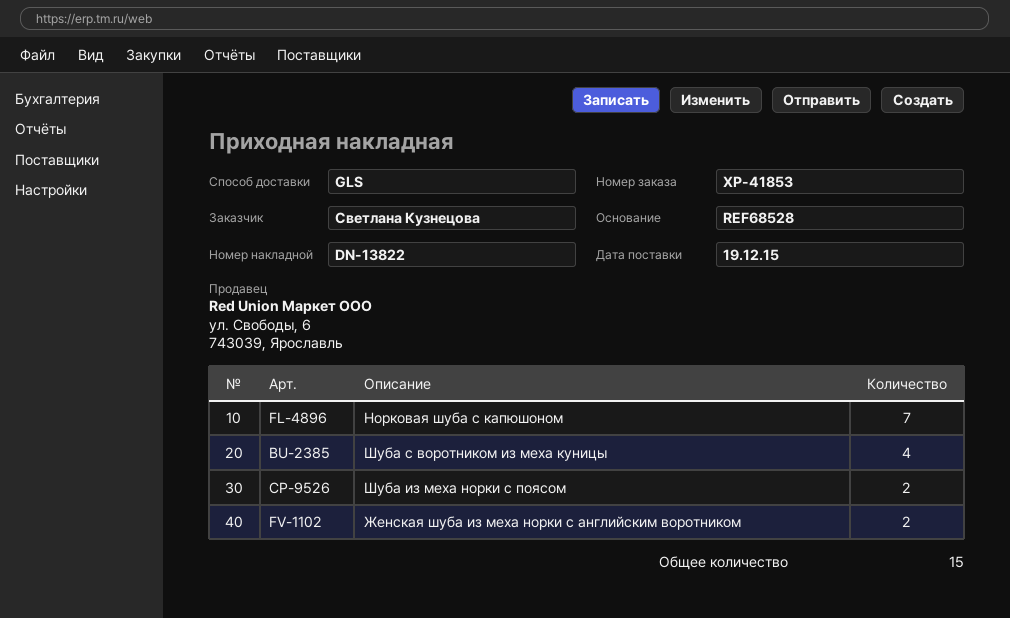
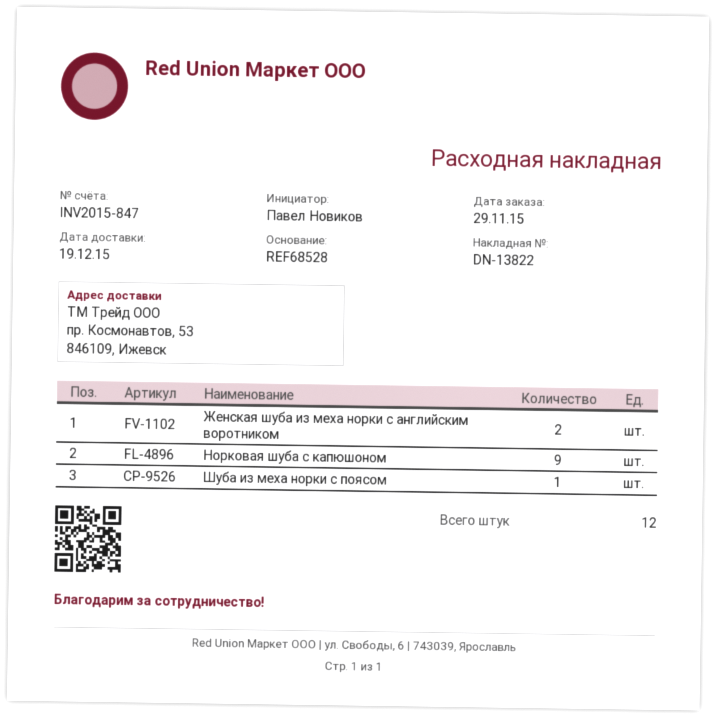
ordered by: Светлана Кузнецова -> Павел Новиков
Норковая шуба с капюшоном: 7 -> 9
Шуба с воротником из меха куницы: 4 -> none
Шуба из меха норки с поясом: 2 -> 1
total quantity: 15 -> 12

